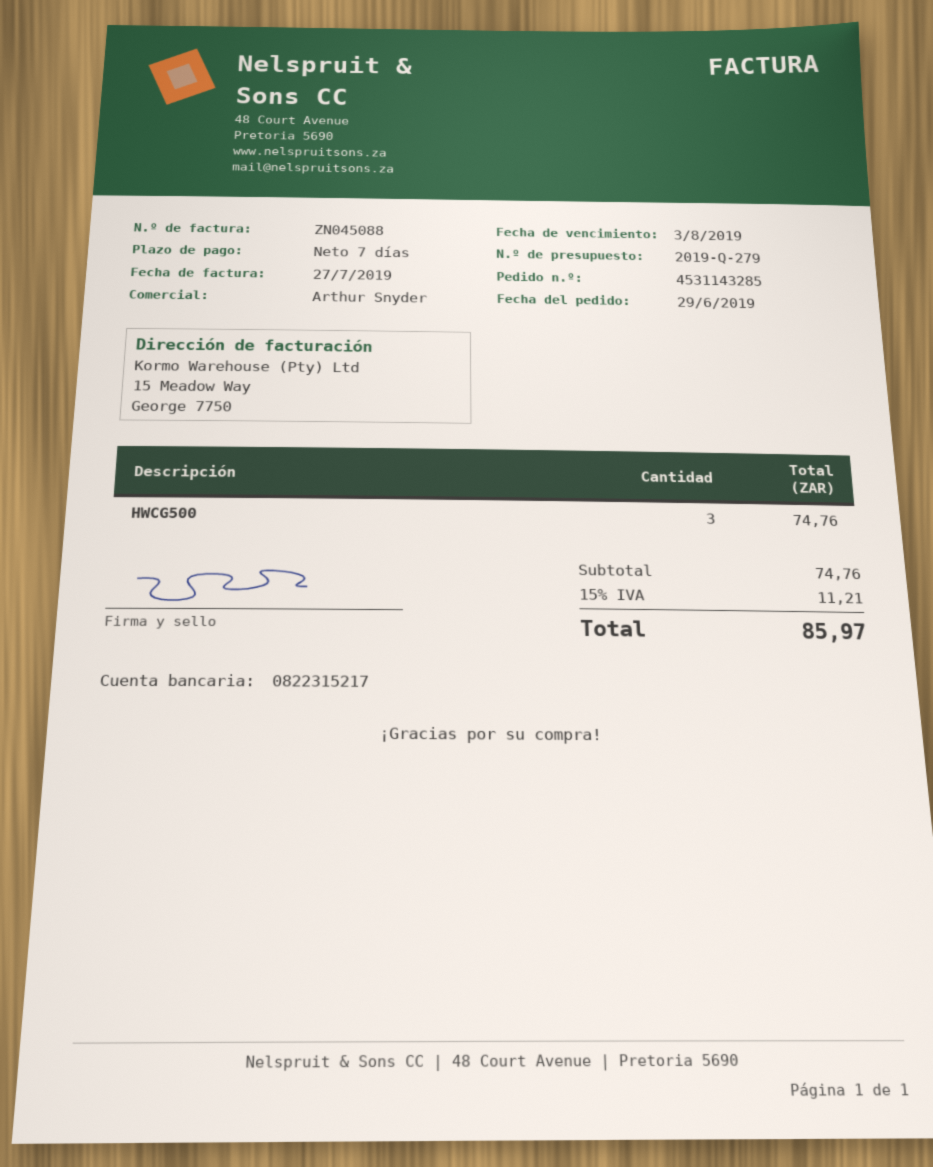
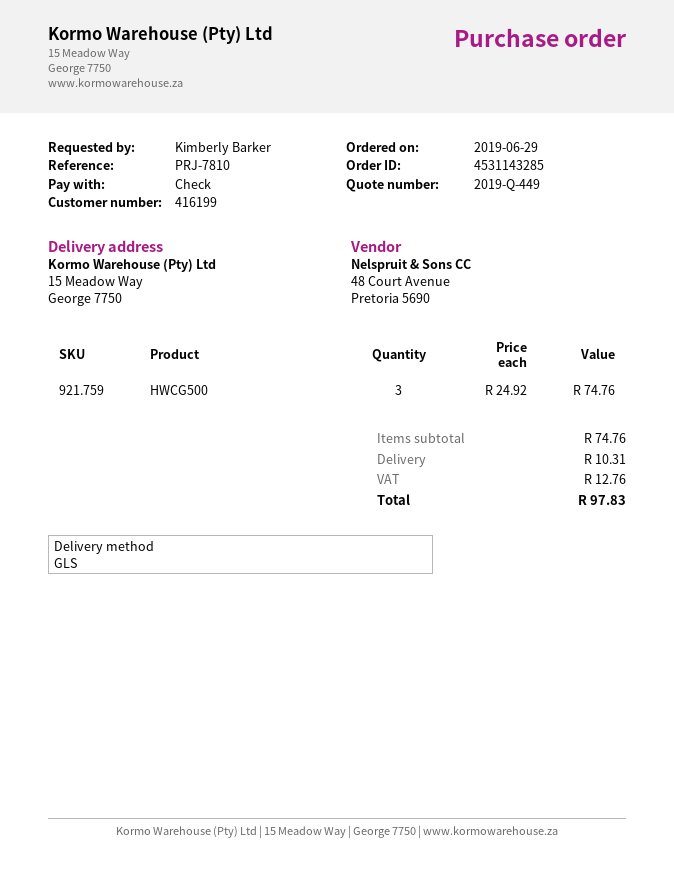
quote number: 2019-Q-279 -> 2019-Q-449
shipping: none -> 10.31
tax: 11.21 -> 12.76
total: 85.97 -> 97.83

